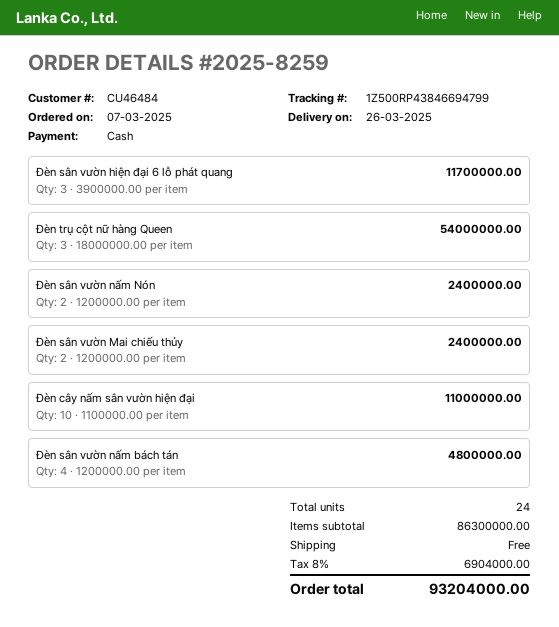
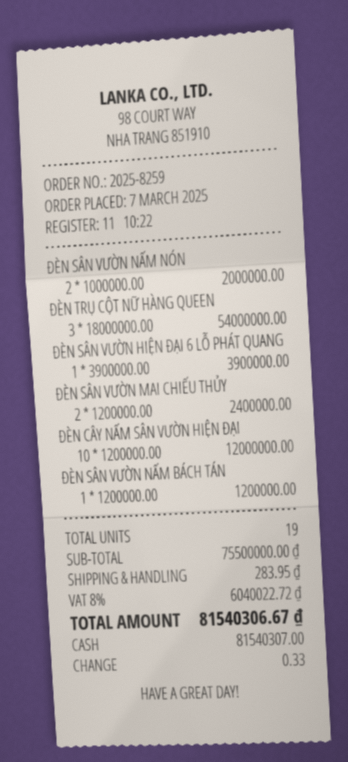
Đèn sân vườn hiện đại 6 lỗ phát quang: 3 x 3900000.00 = 11700000.00 -> 1 x 3900000.00 = 3900000.00
Đèn sân vườn nấm Nón: 2 x 1200000.00 = 2400000.00 -> 2 x 1000000.00 = 2000000.00
Đèn cây nấm sân vườn hiện đại: 10 x 1100000.00 = 11000000.00 -> 10 x 1200000.00 = 12000000.00
Đèn sân vườn nấm bách tán: 4 x 1200000.00 = 4800000.00 -> 1 x 1200000.00 = 1200000.00
total quantity: 24 -> 19
subtotal: 86300000.00 -> 75500000.00
shipping: 0.00 -> 283.95
tax: 8% = 6904000.00 -> 8% = 6040022.72
total: 93204000.00 -> 81540306.67

